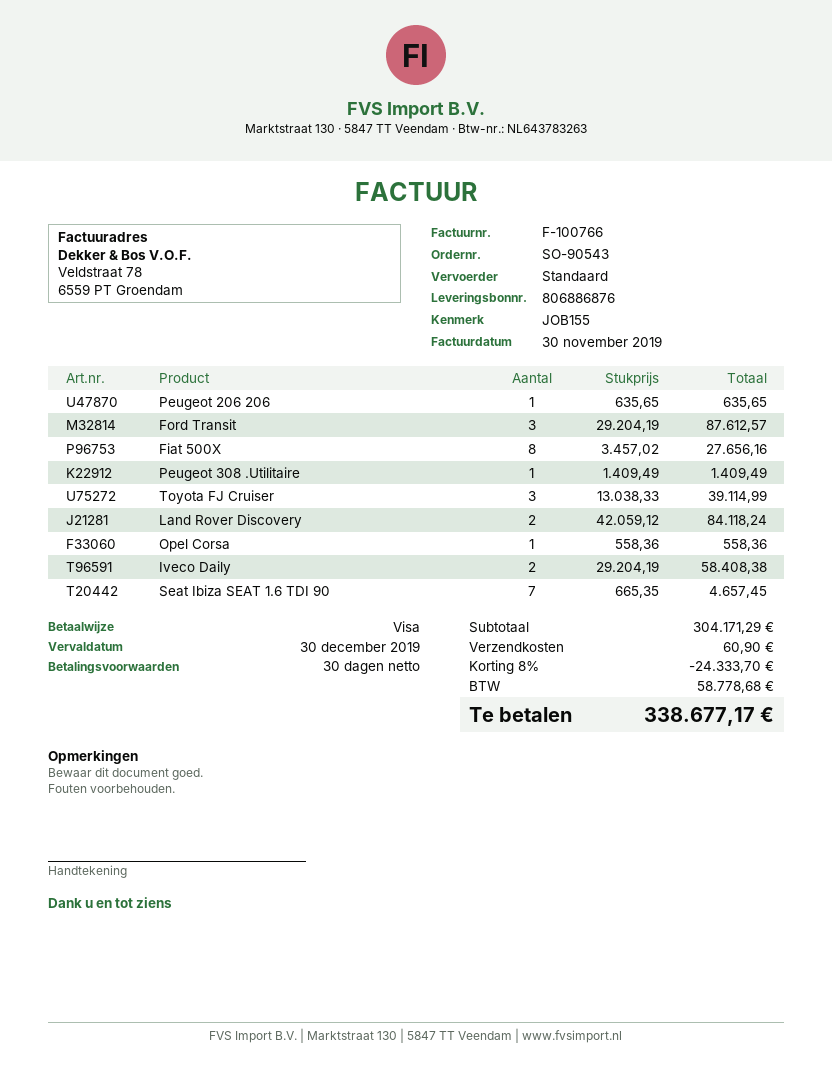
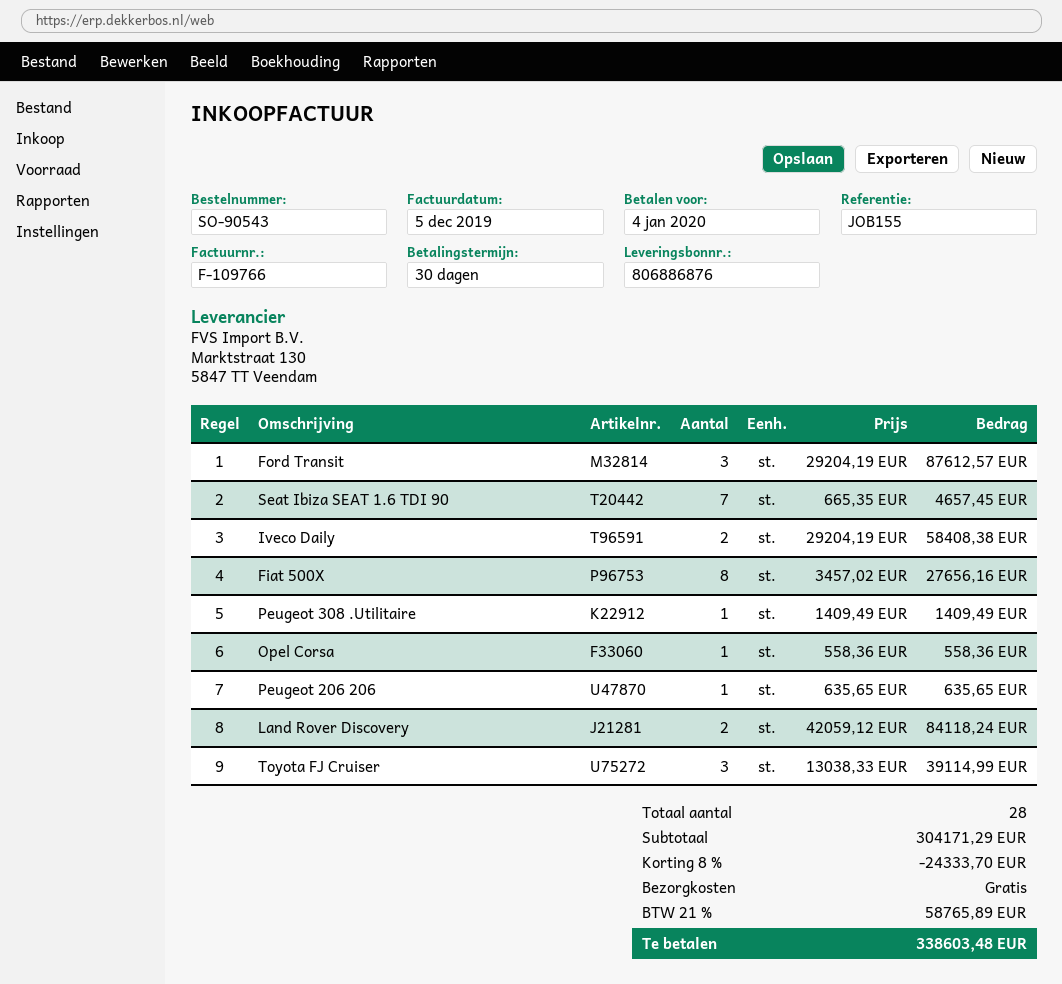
invoice number: F-100766 -> F-109766
invoice date: 2019-11-30 -> 2019-12-05
due date: 2019-12-30 -> 2020-01-04
shipping: 60.90 -> 0.00
tax: 58778.68 -> 58765.89
total: 338677.17 -> 338603.48

